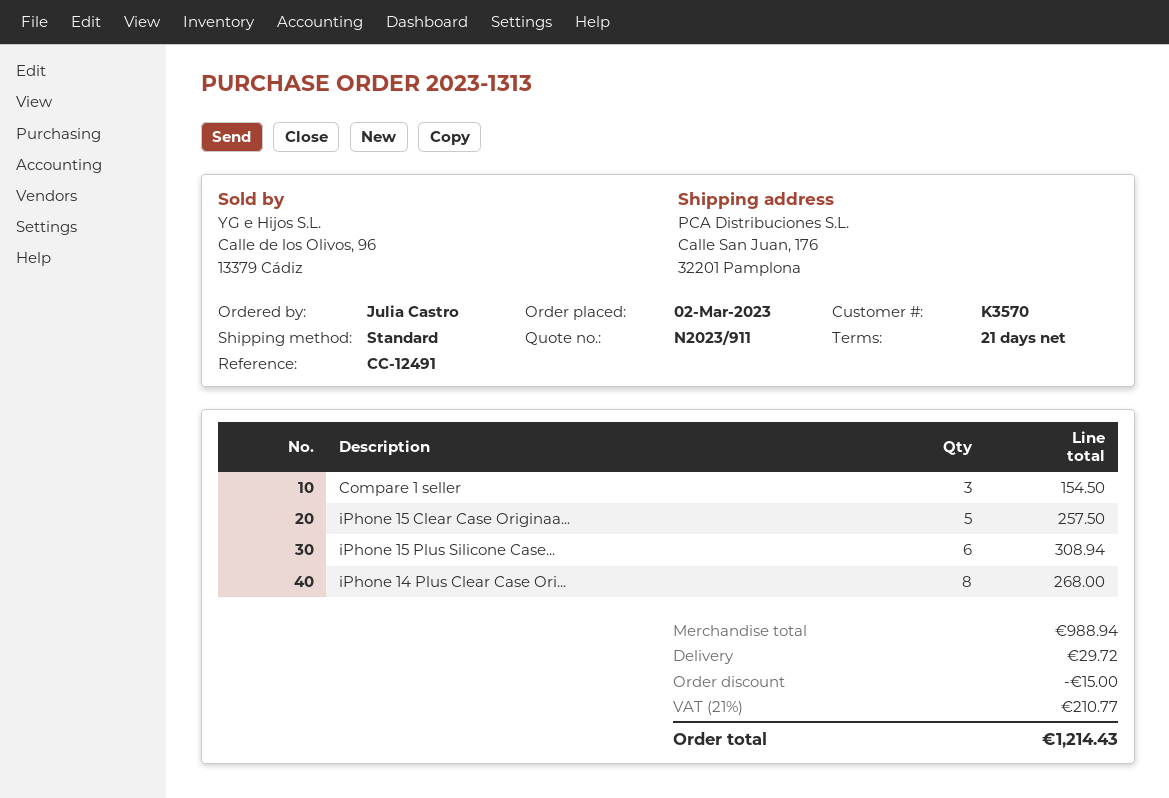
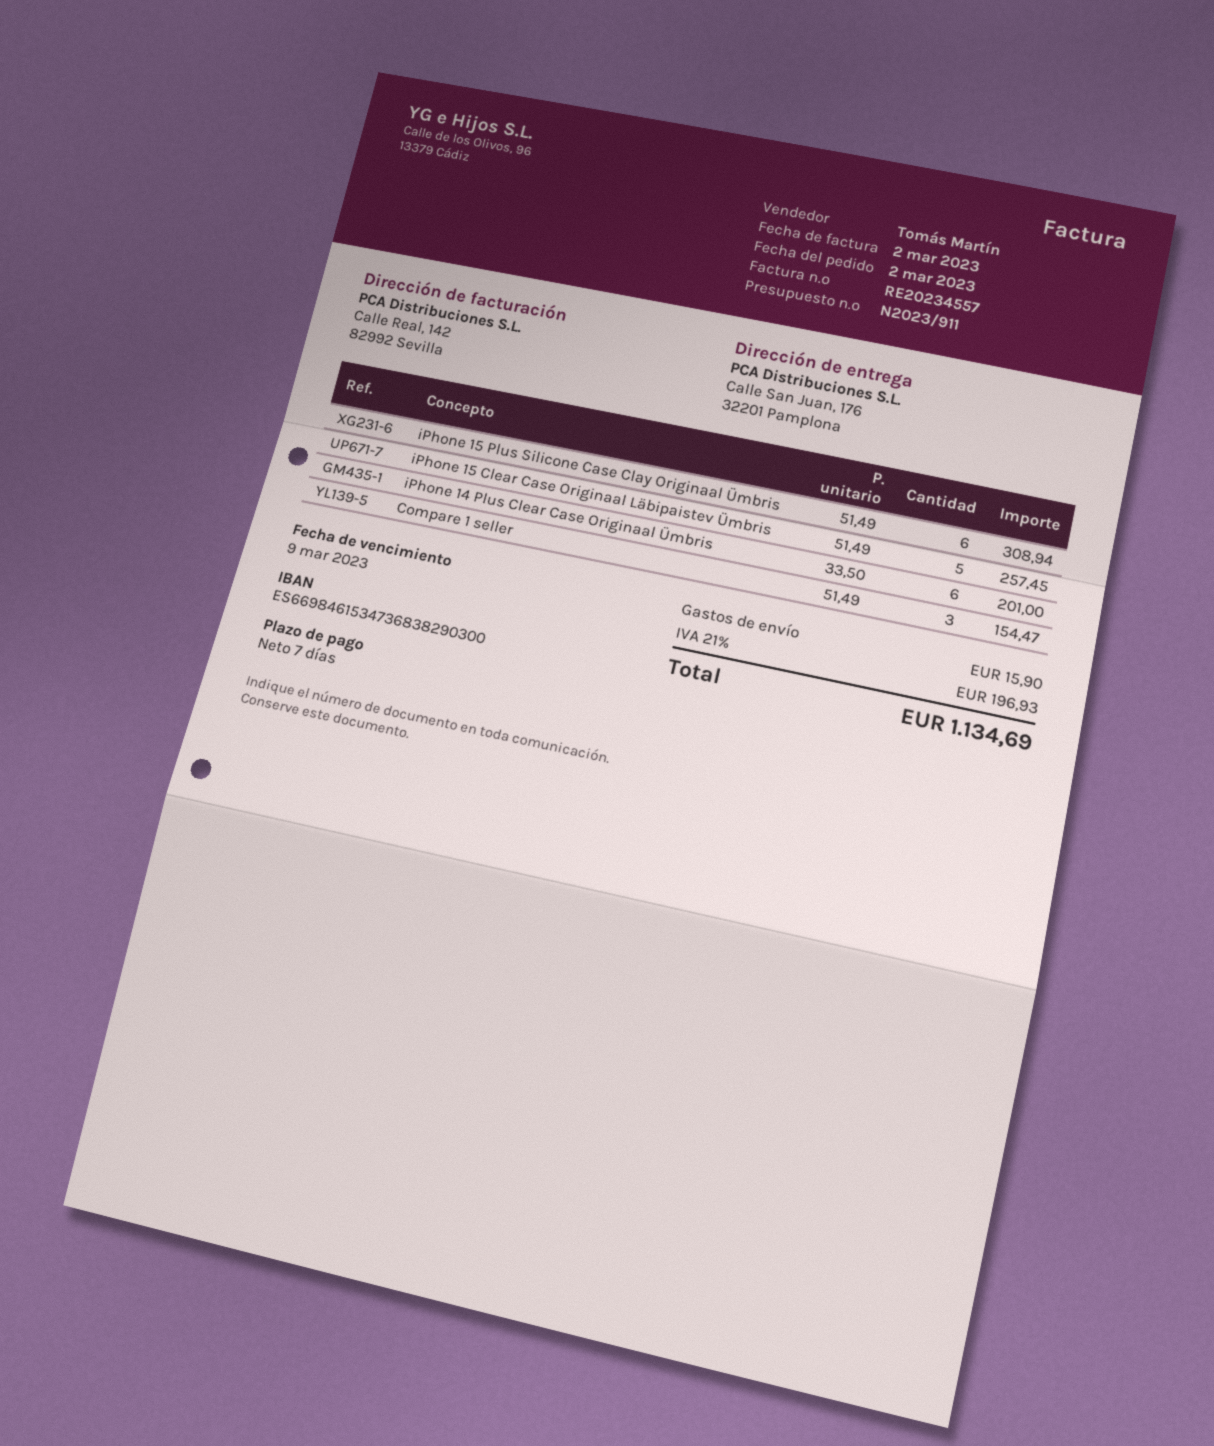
payment terms: 21 days -> 7 days
Compare 1 seller: 3 for 154.50 -> 3 for 154.47
iPhone 15 Clear Case Originaa...: 5 for 257.50 -> 5 for 257.45
iPhone 14 Plus Clear Case Ori...: 8 for 268.00 -> 6 for 201.00
discount: 15.00 -> none
shipping: 29.72 -> 15.90
tax: 21% = 210.77 -> 21% = 196.93
total: 1214.43 -> 1134.69

